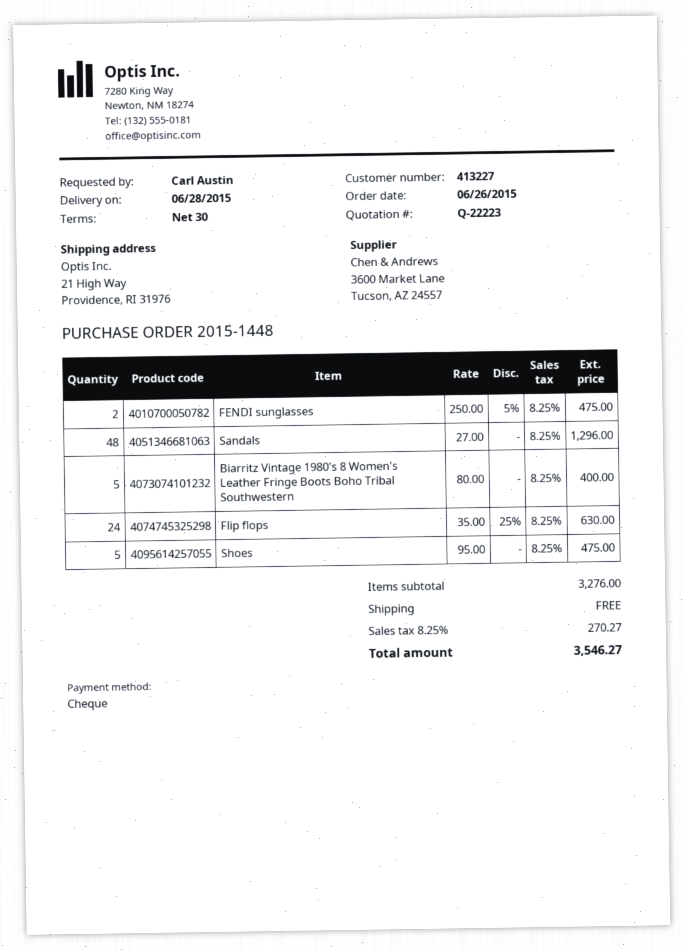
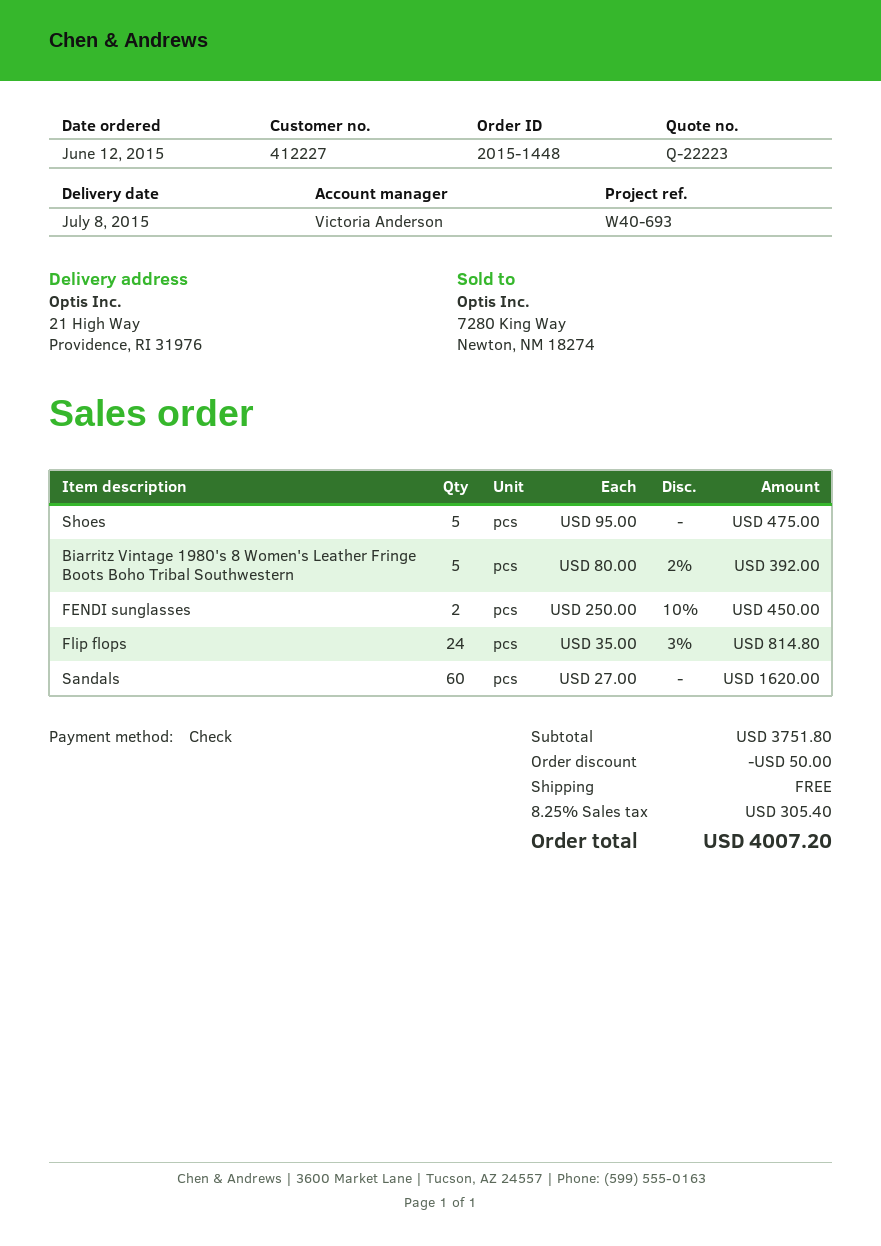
order date: 2015-06-26 -> 2015-06-12
delivery date: 2015-06-28 -> 2015-07-08
customer number: 413227 -> 412227
FENDI sunglasses: 2 x 250.00 - 5% = 475.00 -> 2 x 250.00 - 10% = 450.00
Sandals: 48 x 27.00 = 1296.00 -> 60 x 27.00 = 1620.00
Biarritz Vintage 1980's 8 Women's Leather Fringe Boots Boho Tribal Southwestern: 5 x 80.00 = 400.00 -> 5 x 80.00 - 2% = 392.00
Flip flops: 24 x 35.00 - 25% = 630.00 -> 24 x 35.00 - 3% = 814.80
subtotal: 3276.00 -> 3751.80
discount: none -> 50.00
tax: 8.25% = 270.27 -> 8.25% = 305.40
total: 3546.27 -> 4007.20

